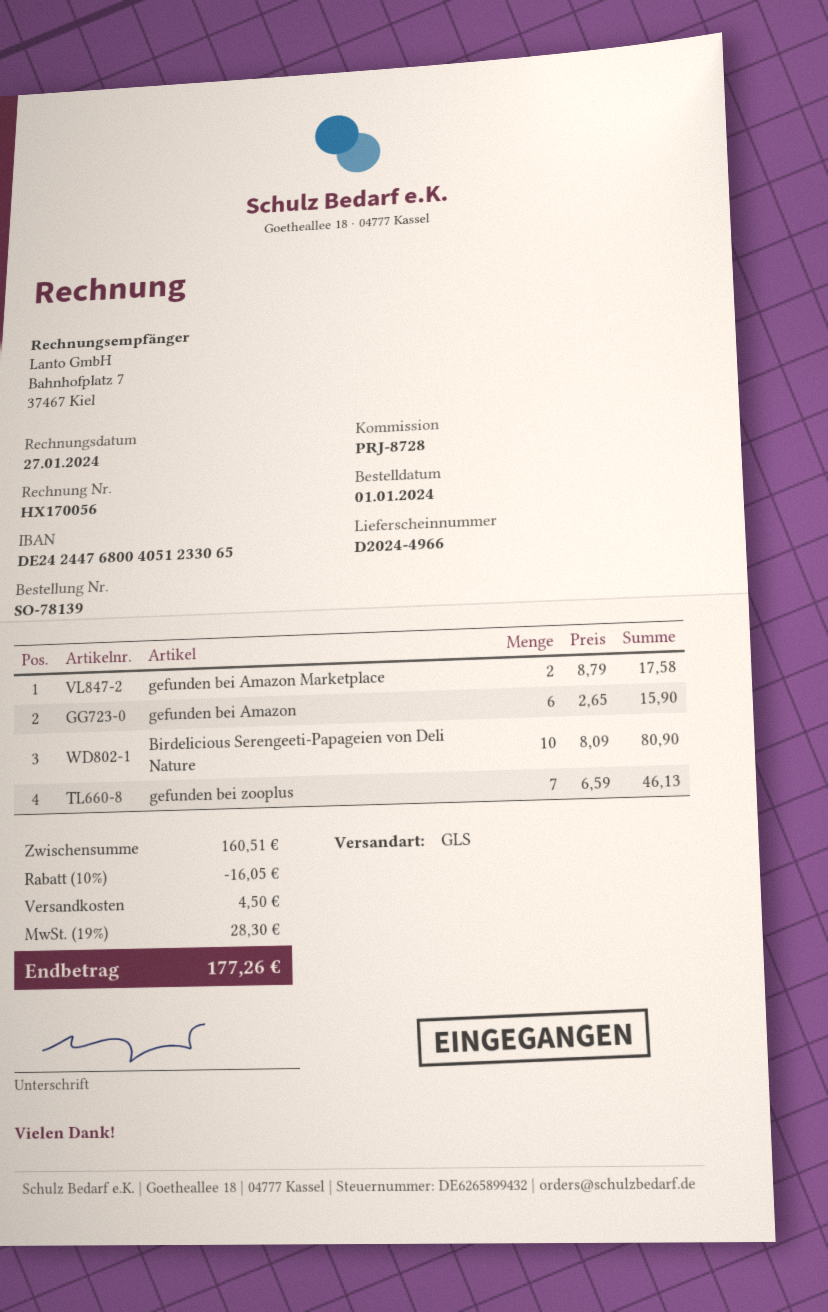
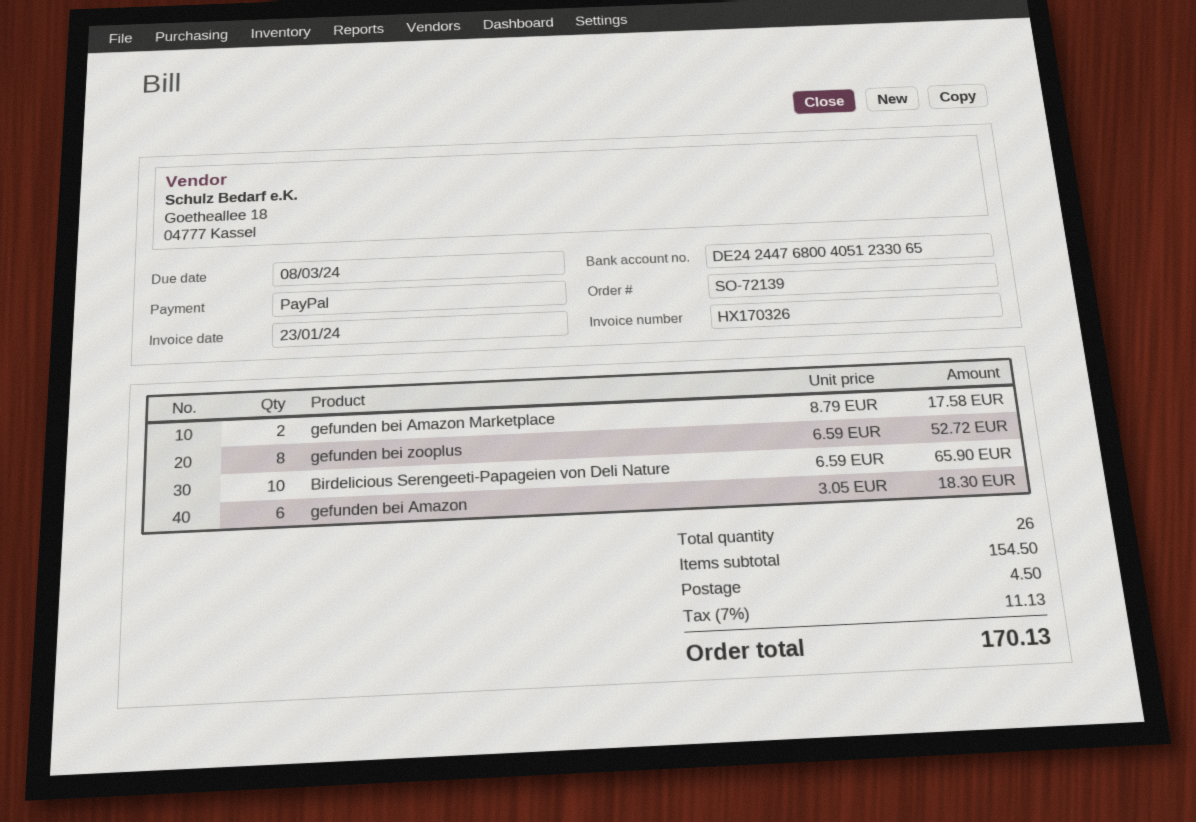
order number: SO-78139 -> SO-72139
invoice number: HX170056 -> HX170326
invoice date: 2024-01-27 -> 2024-01-23
gefunden bei Amazon: 6 x 2.65 = 15.90 -> 6 x 3.05 = 18.30
Birdelicious Serengeeti-Papageien von Deli Nature: 10 x 8.09 = 80.90 -> 10 x 6.59 = 65.90
gefunden bei zooplus: 7 x 6.59 = 46.13 -> 8 x 6.59 = 52.72
subtotal: 160.51 -> 154.50
discount: 10% = 16.05 -> none
tax: 19% = 28.30 -> 7% = 11.13
total: 177.26 -> 170.13

